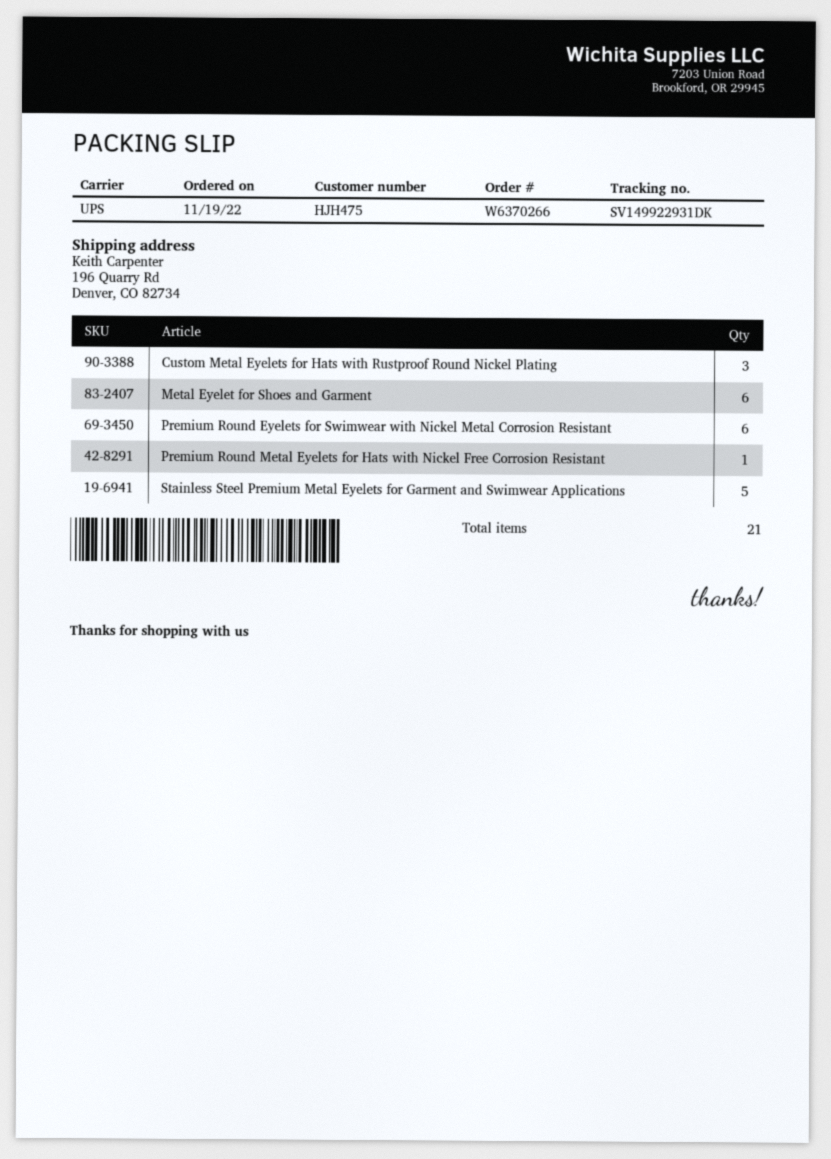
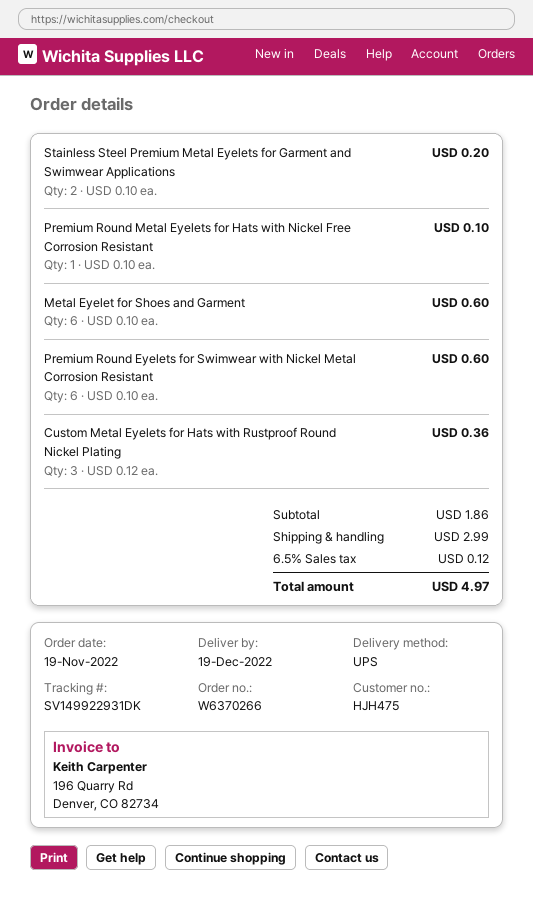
Stainless Steel Premium Metal Eyelets for Garment and Swimwear Applications: 5 -> 2

